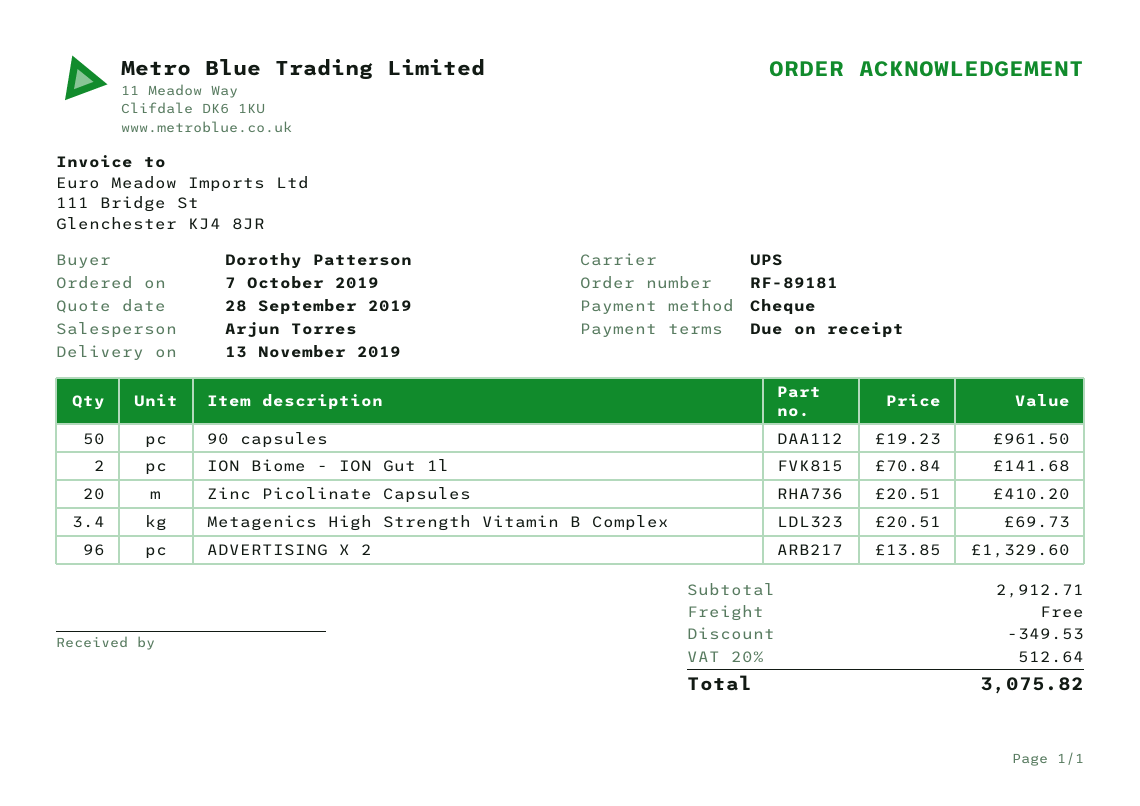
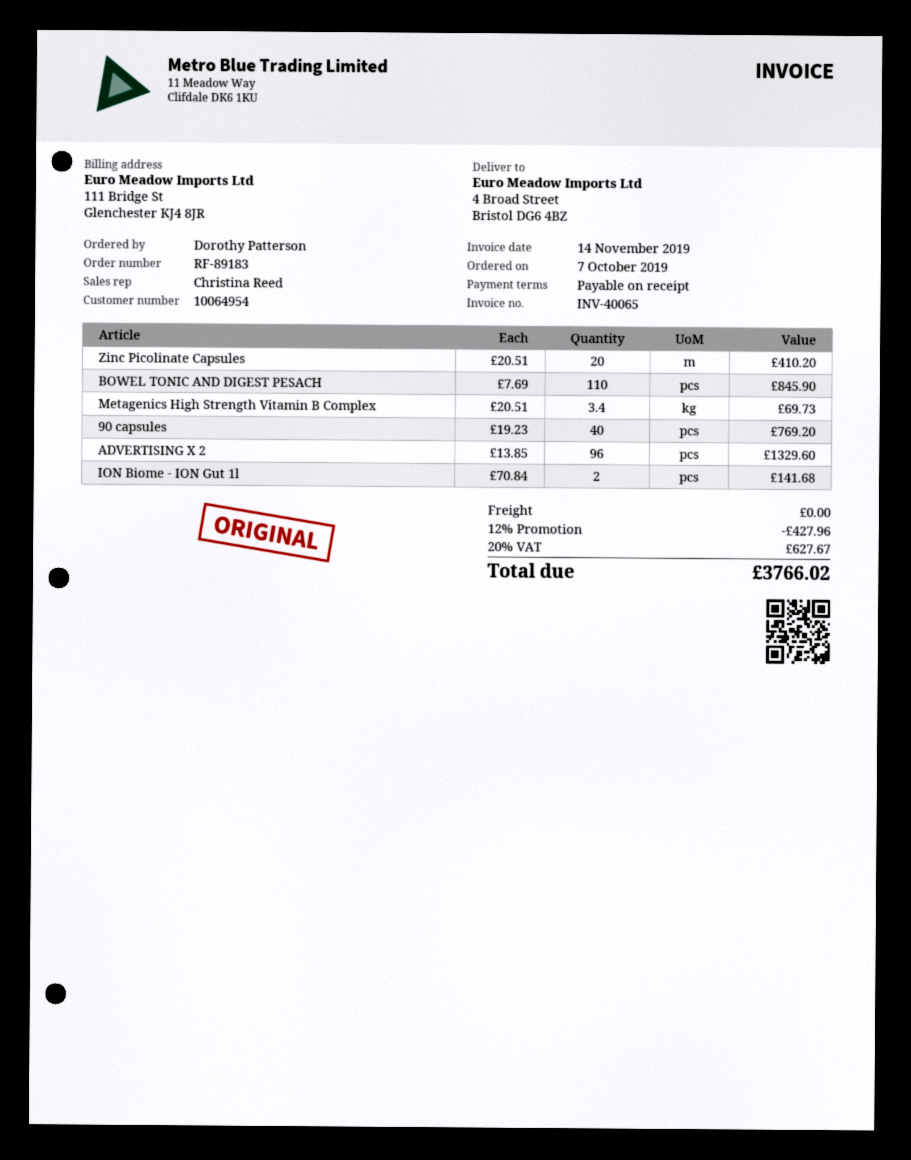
order number: RF-89181 -> RF-89183
sales rep: Arjun Torres -> Christina Reed
90 capsules: 50 x 19.23 = 961.50 -> 40 x 19.23 = 769.20
BOWEL TONIC AND DIGEST PESACH: none -> 110 x 7.69 = 845.90
discount: 349.53 -> 427.96
tax: 20% = 512.64 -> 20% = 627.67
total: 3075.82 -> 3766.02

